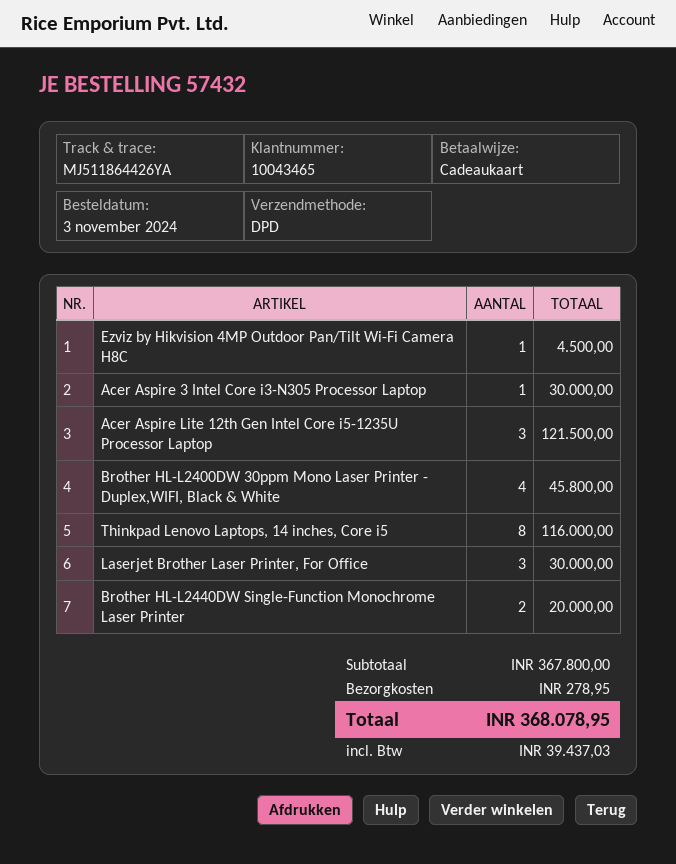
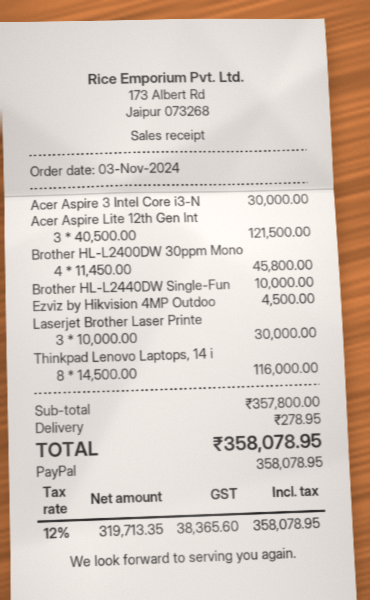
payment method: gift card -> PayPal
Brother HL-L2440DW Single-Function Monochrome Laser Printer: 2 for 20000.00 -> 1 for 10000.00
subtotal: 367800.00 -> 357800.00
tax: 39437.03 -> 38365.60
total: 368078.95 -> 358078.95

